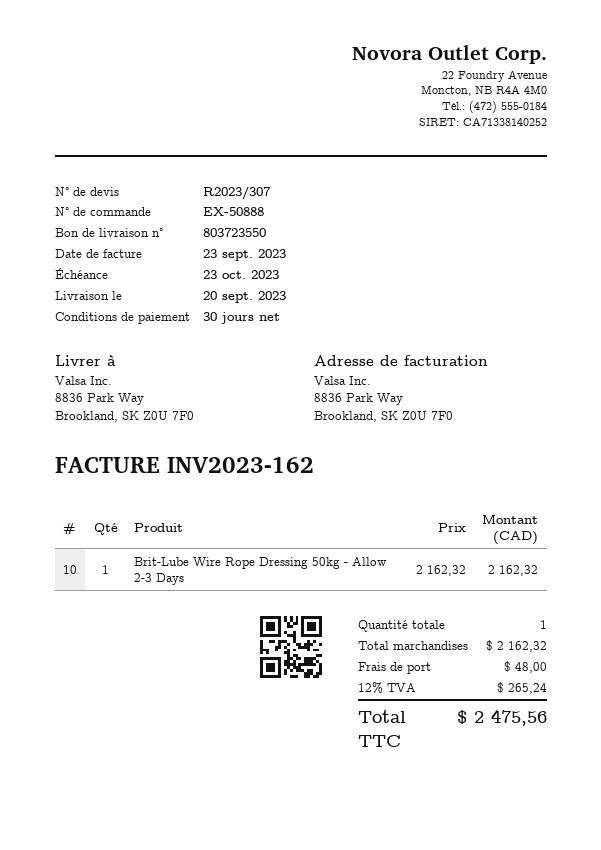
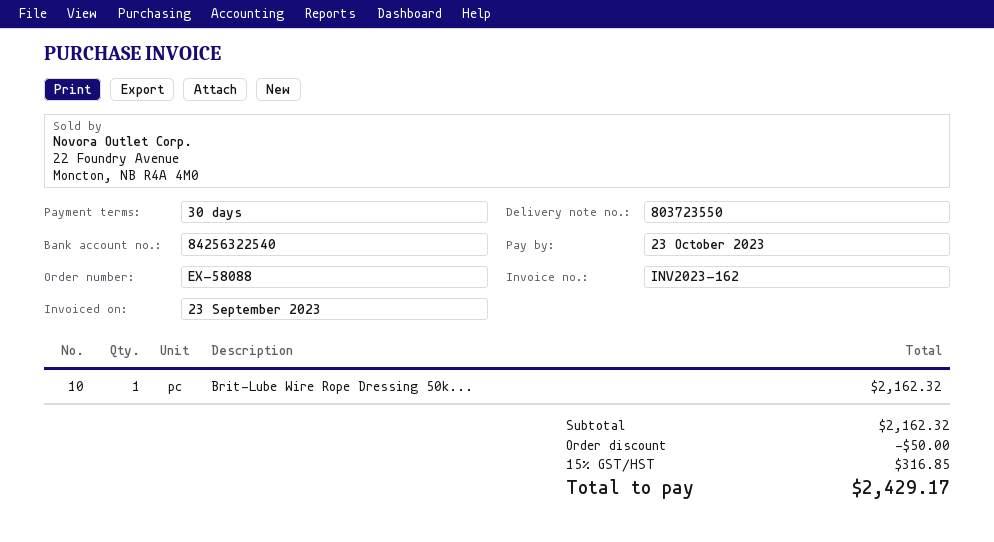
order number: EX-50888 -> EX-58088
discount: none -> 50.00
shipping: 48.00 -> none
tax: 12% = 265.24 -> 15% = 316.85
total: 2475.56 -> 2429.17

